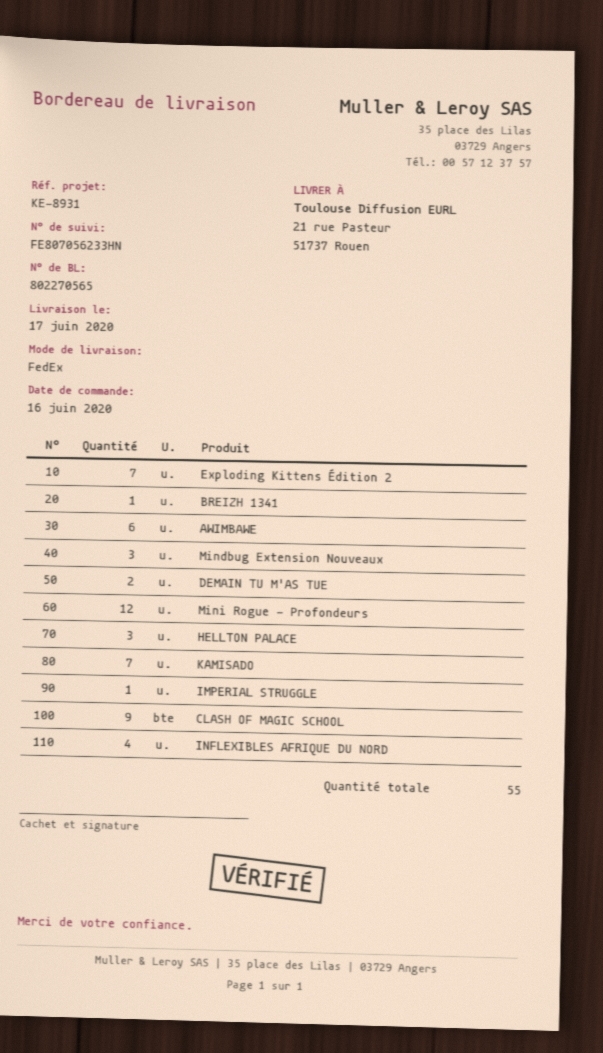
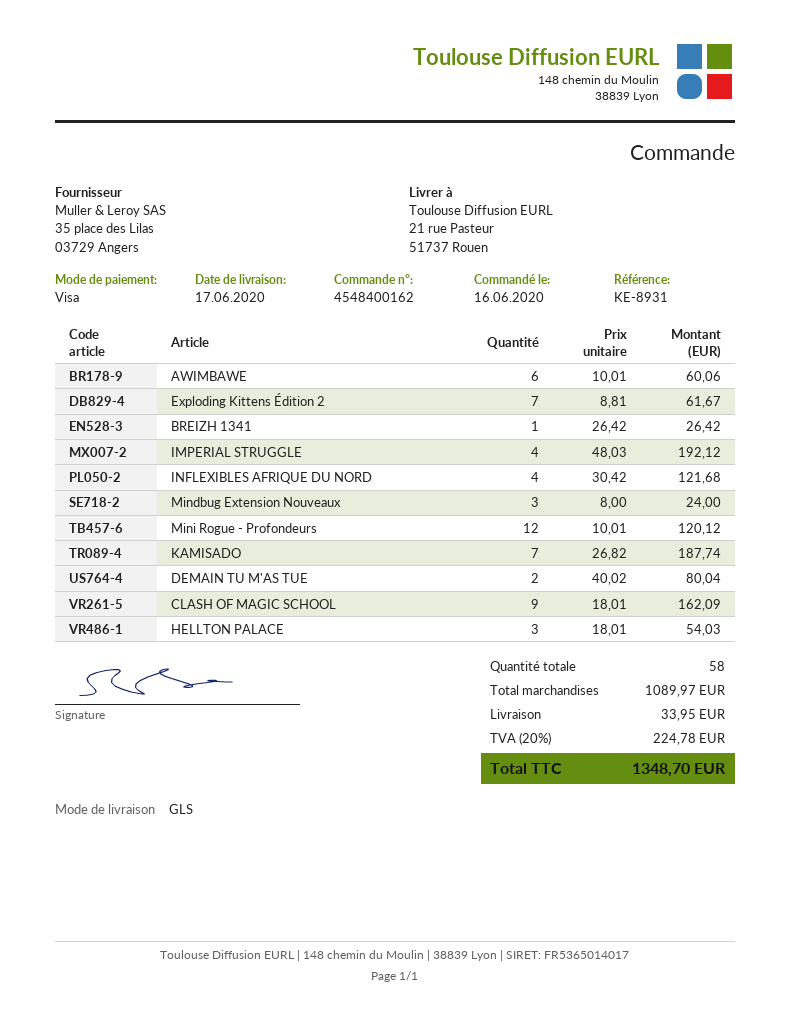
shipping method: FedEx -> GLS
IMPERIAL STRUGGLE: 1 -> 4
total quantity: 55 -> 58

